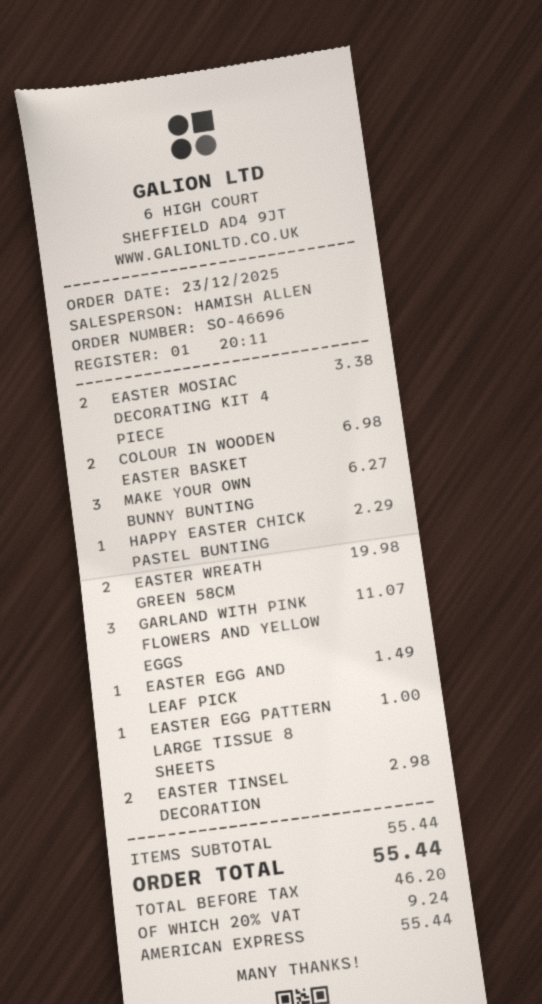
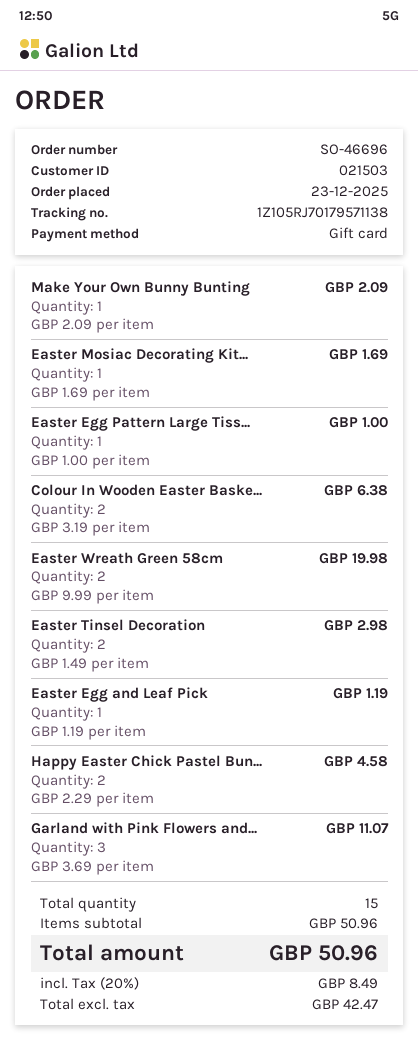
payment method: American Express -> gift card
EASTER MOSIAC DECORATING KIT 4 PIECE: 2 for 3.38 -> 1 for 1.69
COLOUR IN WOODEN EASTER BASKET: 2 for 6.98 -> 2 for 6.38
MAKE YOUR OWN BUNNY BUNTING: 3 for 6.27 -> 1 for 2.09
HAPPY EASTER CHICK PASTEL BUNTING: 1 for 2.29 -> 2 for 4.58
EASTER EGG AND LEAF PICK: 1 for 1.49 -> 1 for 1.19
subtotal: 55.44 -> 50.96
net: 46.20 -> 42.47
tax: 20% = 9.24 -> 20% = 8.49
total: 55.44 -> 50.96

